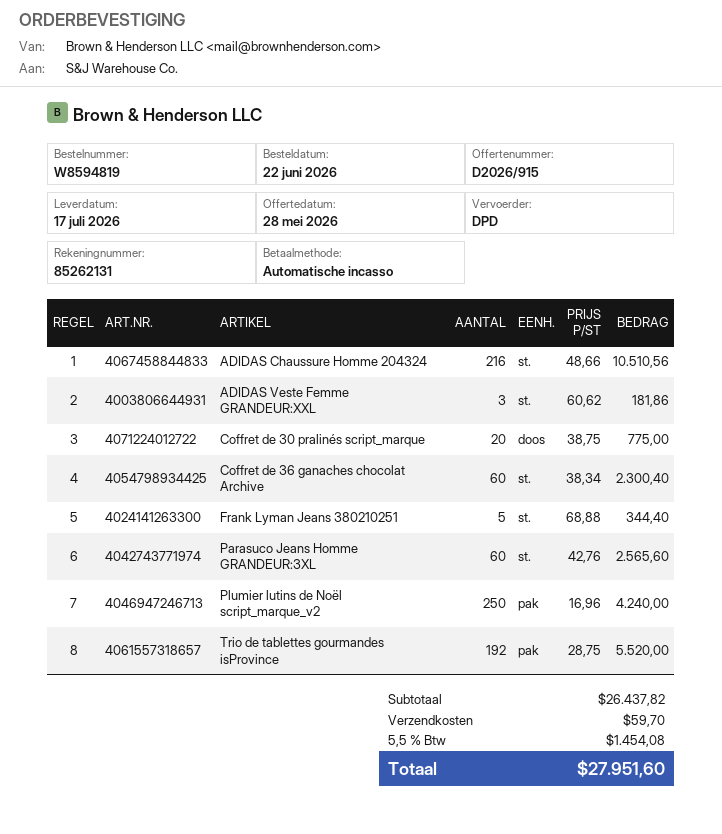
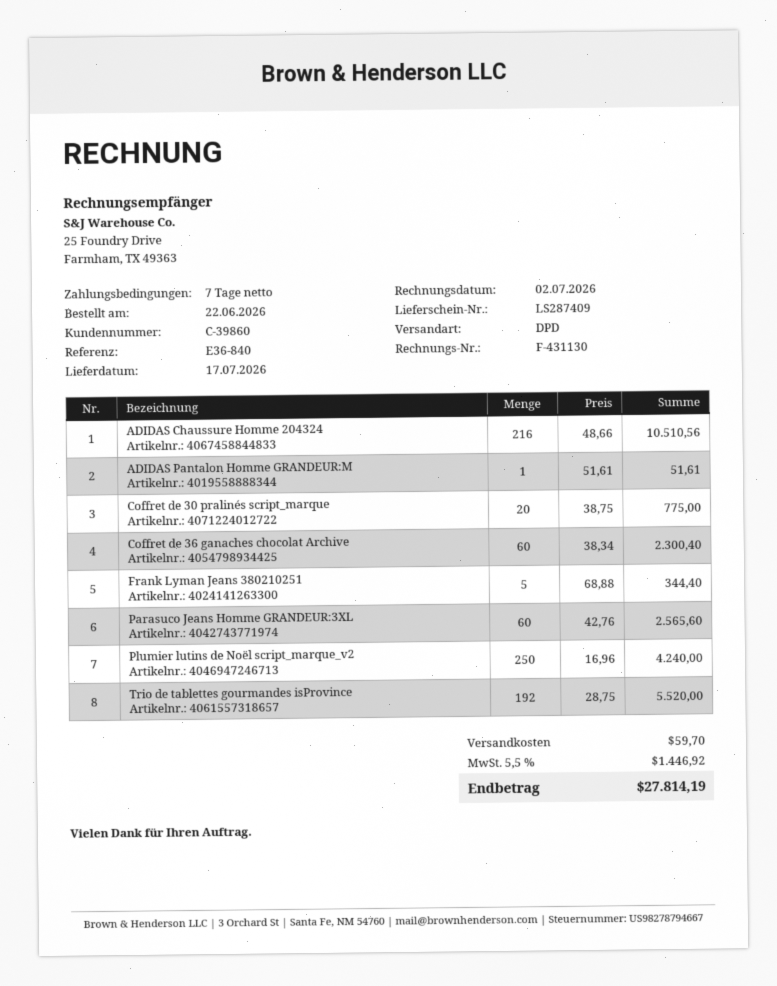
ADIDAS Veste Femme GRANDEUR:XXL: 3 x 60.62 = 181.86 -> none
ADIDAS Pantalon Homme GRANDEUR:M: none -> 1 x 51.61 = 51.61
tax: 5.5% = 1454.08 -> 5.5% = 1446.92
total: 27951.60 -> 27814.19

